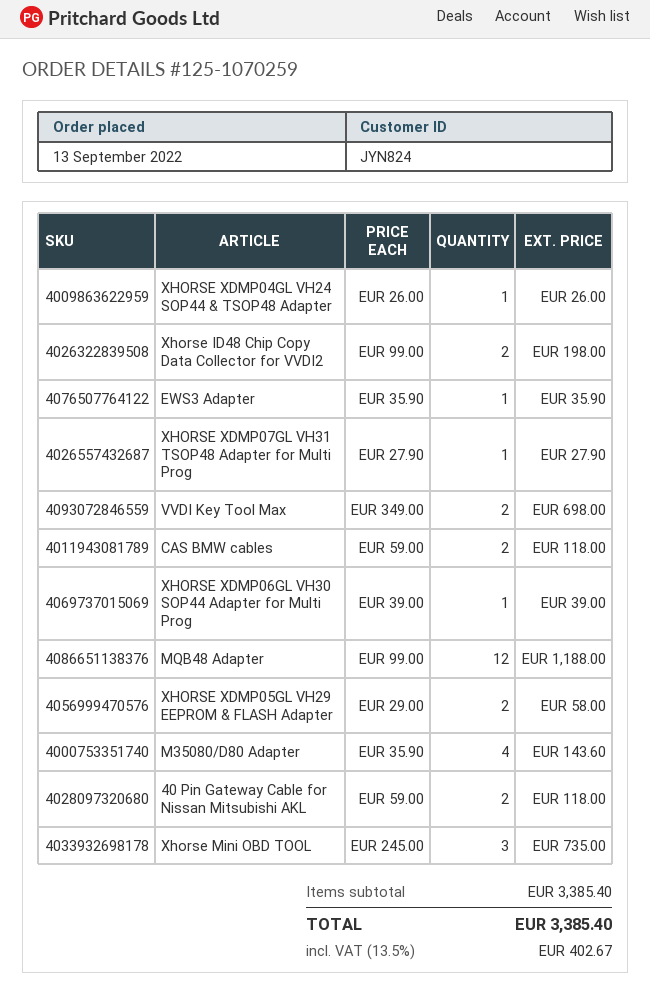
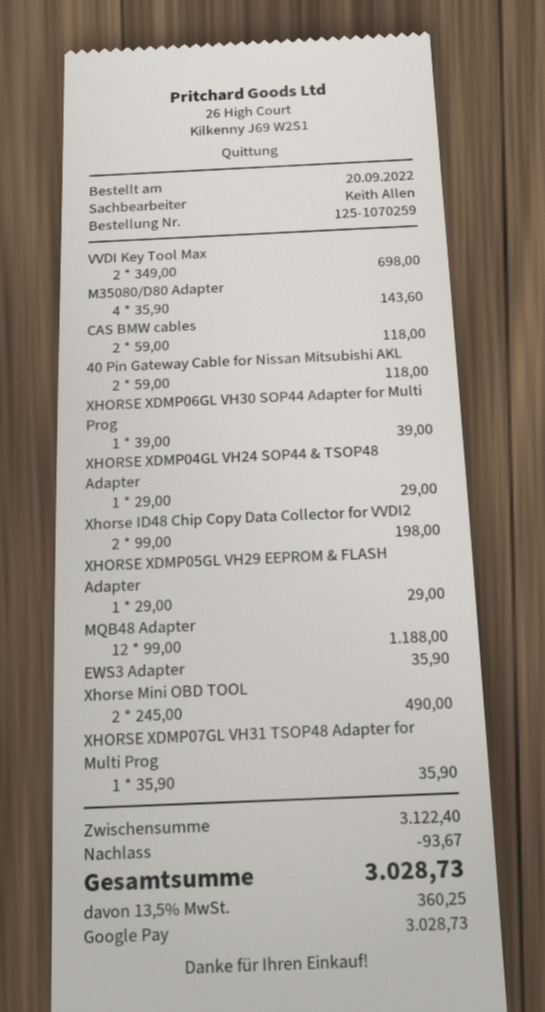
order date: 2022-09-13 -> 2022-09-20
XHORSE XDMP04GL VH24 SOP44 & TSOP48 Adapter: 1 x 26.00 = 26.00 -> 1 x 29.00 = 29.00
XHORSE XDMP07GL VH31 TSOP48 Adapter for Multi Prog: 1 x 27.90 = 27.90 -> 1 x 35.90 = 35.90
XHORSE XDMP05GL VH29 EEPROM & FLASH Adapter: 2 x 29.00 = 58.00 -> 1 x 29.00 = 29.00
Xhorse Mini OBD TOOL: 3 x 245.00 = 735.00 -> 2 x 245.00 = 490.00
subtotal: 3385.40 -> 3122.40
discount: none -> 93.67
tax: 13.5% = 402.67 -> 13.5% = 360.25
total: 3385.40 -> 3028.73

